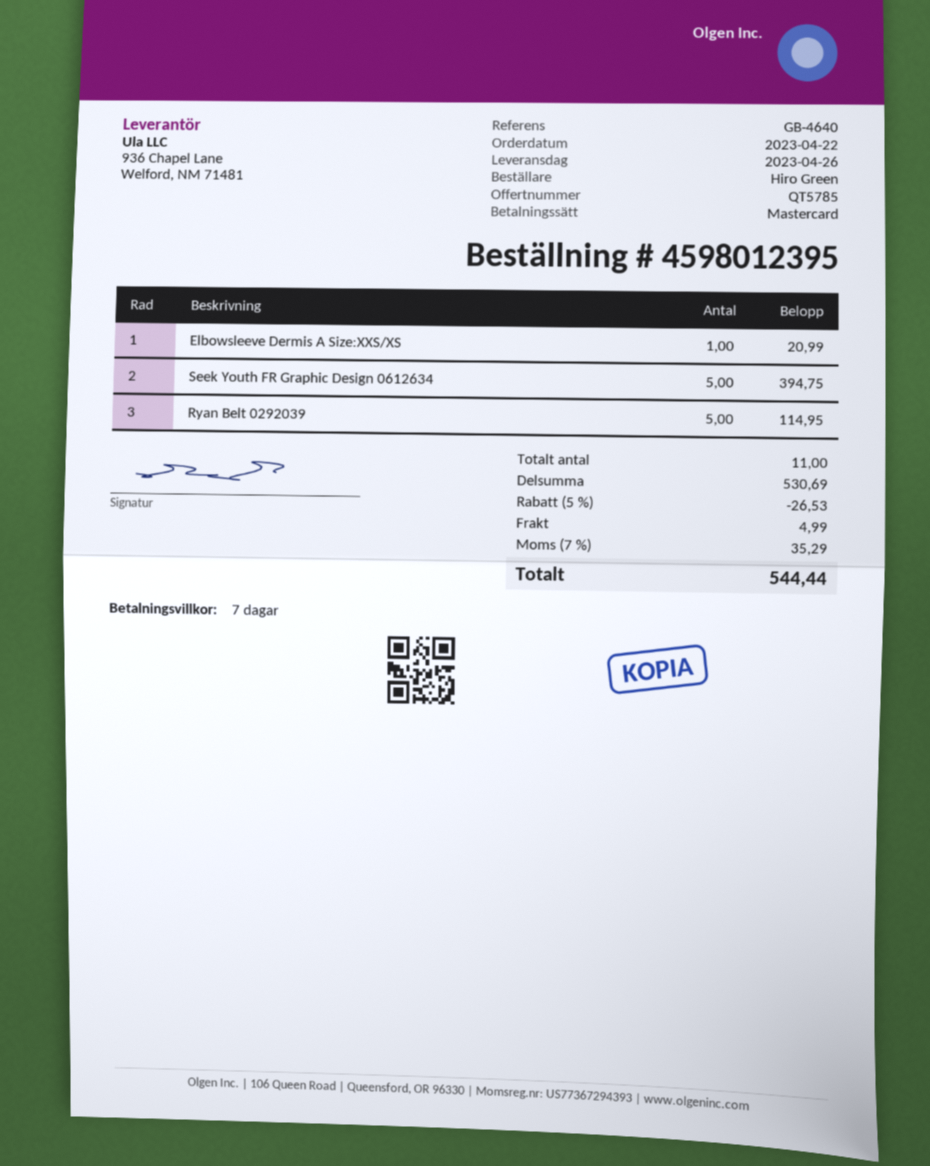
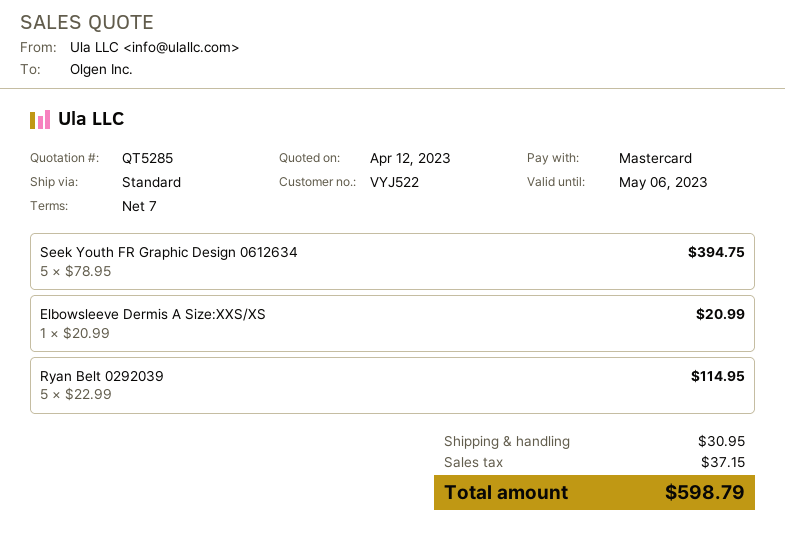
quote number: QT5785 -> QT5285
discount: 5% = 26.53 -> none
shipping: 4.99 -> 30.95
tax: 35.29 -> 37.15
total: 544.44 -> 598.79

